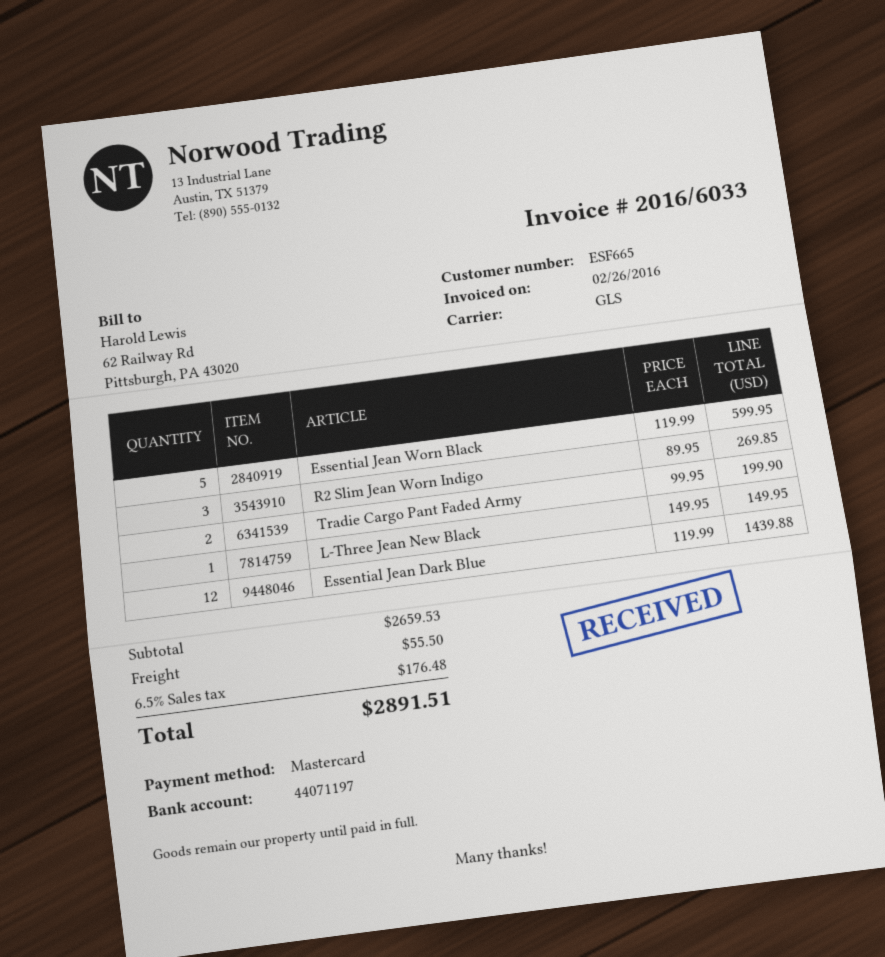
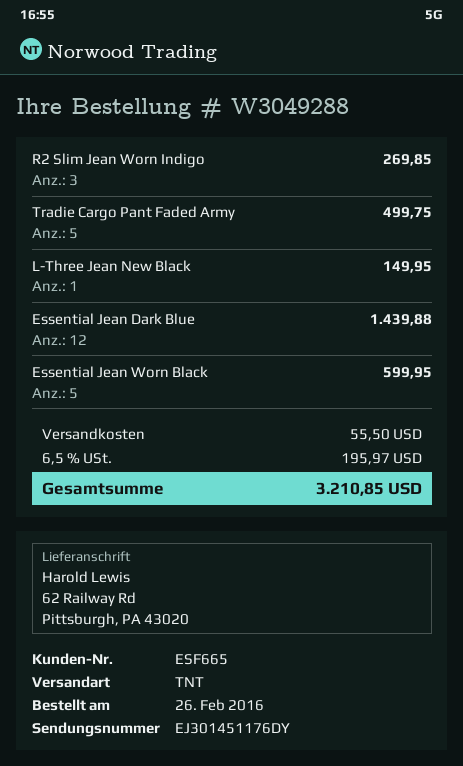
shipping method: GLS -> TNT
Tradie Cargo Pant Faded Army: 2 for 199.90 -> 5 for 499.75
tax: 6.5% = 176.48 -> 6.5% = 195.97
total: 2891.51 -> 3210.85

